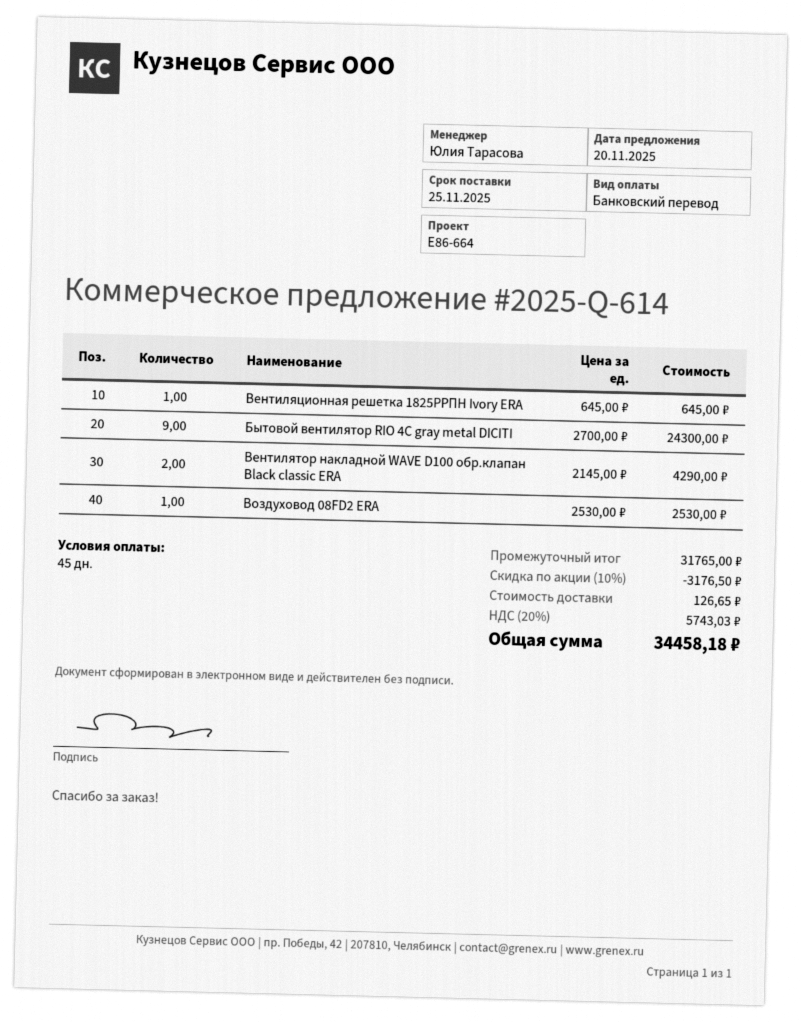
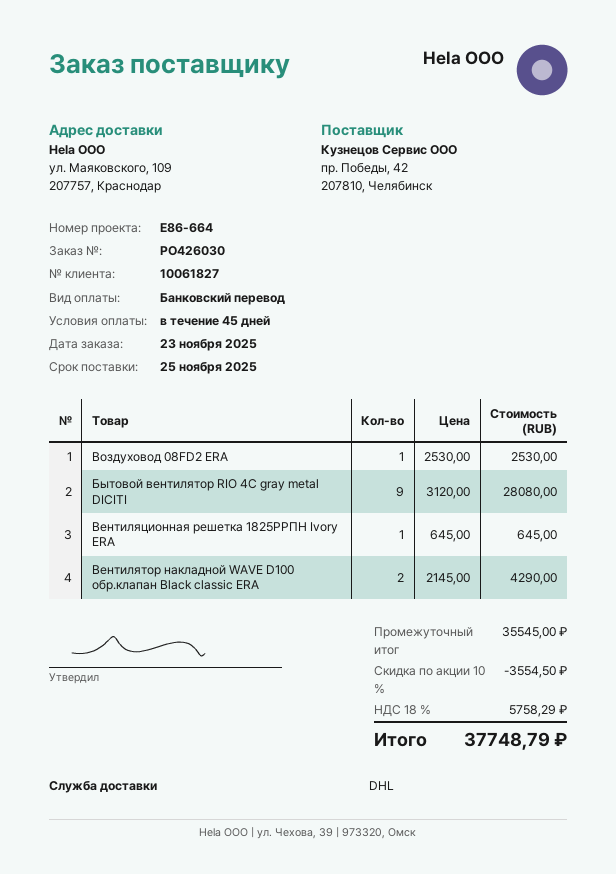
Бытовой вентилятор RIO 4C gray metal DICITI: 9 x 2700.00 = 24300.00 -> 9 x 3120.00 = 28080.00
subtotal: 31765.00 -> 35545.00
discount: 10% = 3176.50 -> 10% = 3554.50
shipping: 126.65 -> none
tax: 20% = 5743.03 -> 18% = 5758.29
total: 34458.18 -> 37748.79

